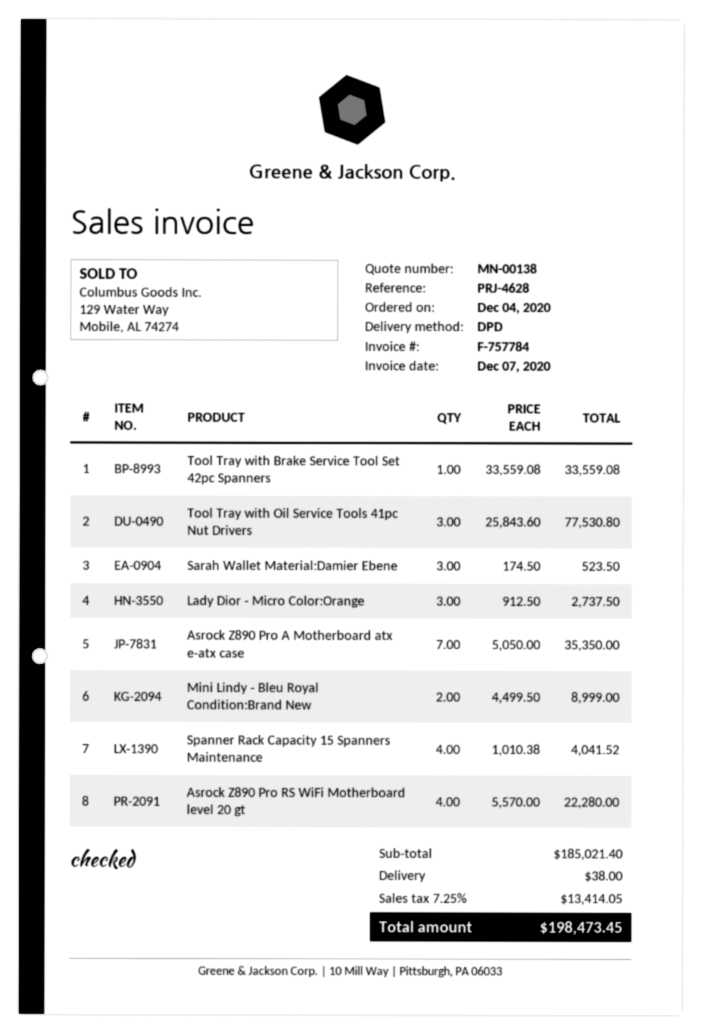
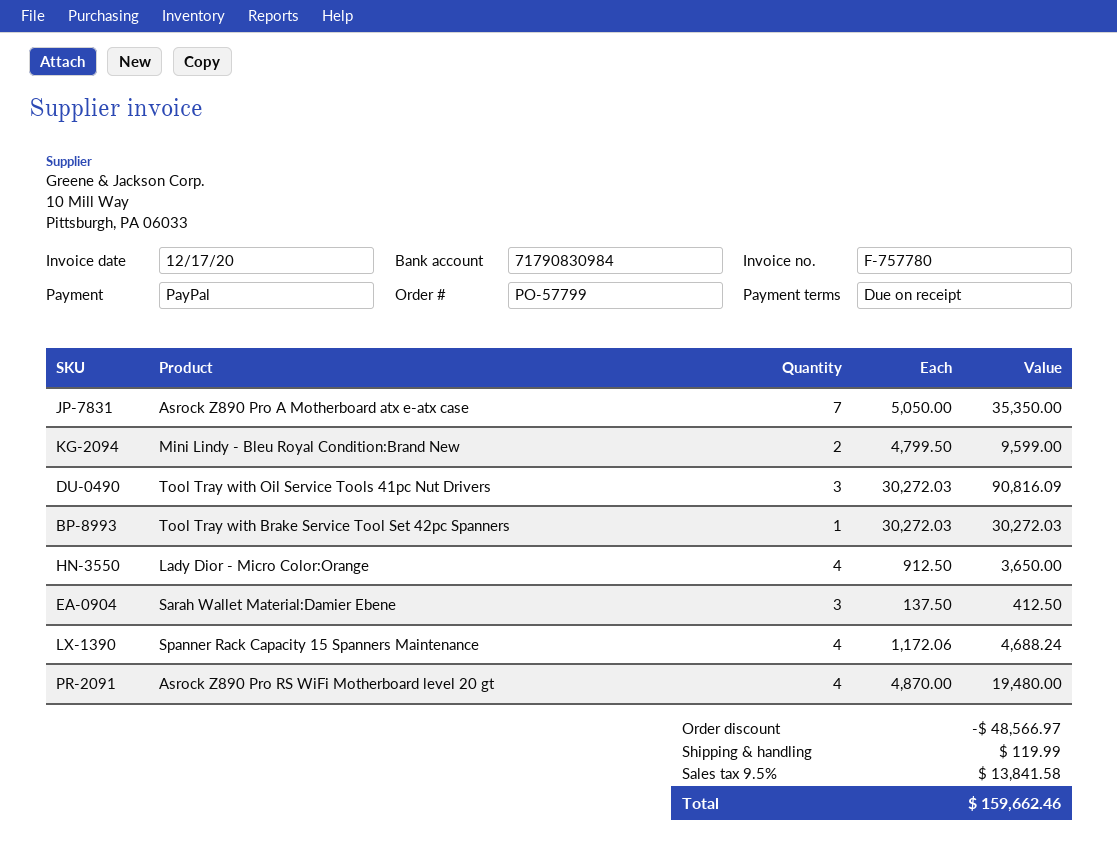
invoice number: F-757784 -> F-757780
invoice date: 2020-12-07 -> 2020-12-17
Tool Tray with Brake Service Tool Set 42pc Spanners: 1 x 33559.08 = 33559.08 -> 1 x 30272.03 = 30272.03
Tool Tray with Oil Service Tools 41pc Nut Drivers: 3 x 25843.60 = 77530.80 -> 3 x 30272.03 = 90816.09
Sarah Wallet Material:Damier Ebene: 3 x 174.50 = 523.50 -> 3 x 137.50 = 412.50
Lady Dior - Micro Color:Orange: 3 x 912.50 = 2737.50 -> 4 x 912.50 = 3650.00
Mini Lindy - Bleu Royal Condition:Brand New: 2 x 4499.50 = 8999.00 -> 2 x 4799.50 = 9599.00
Spanner Rack Capacity 15 Spanners Maintenance: 4 x 1010.38 = 4041.52 -> 4 x 1172.06 = 4688.24
Asrock Z890 Pro RS WiFi Motherboard level 20 gt: 4 x 5570.00 = 22280.00 -> 4 x 4870.00 = 19480.00
discount: none -> 48566.97
shipping: 38.00 -> 119.99
tax: 7.25% = 13414.05 -> 9.5% = 13841.58
total: 198473.45 -> 159662.46

